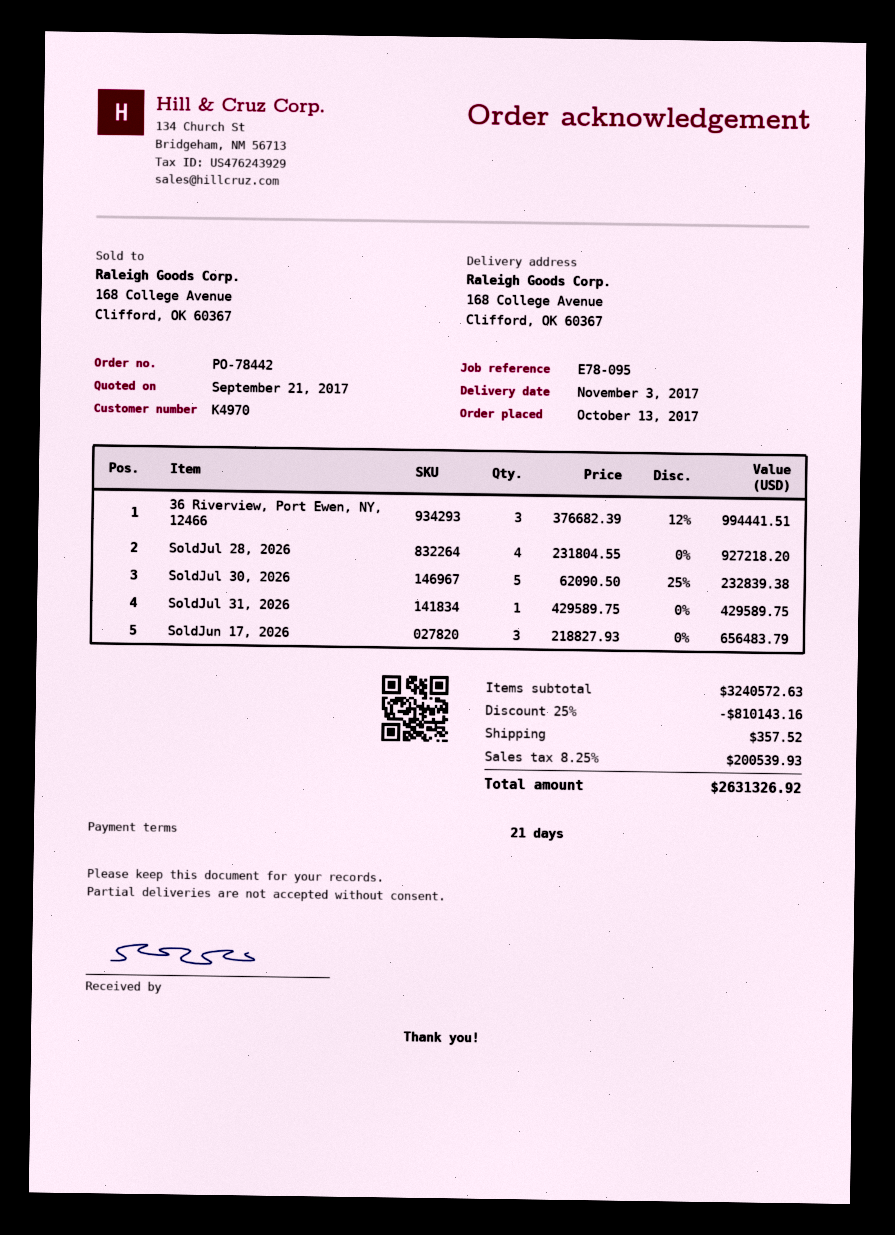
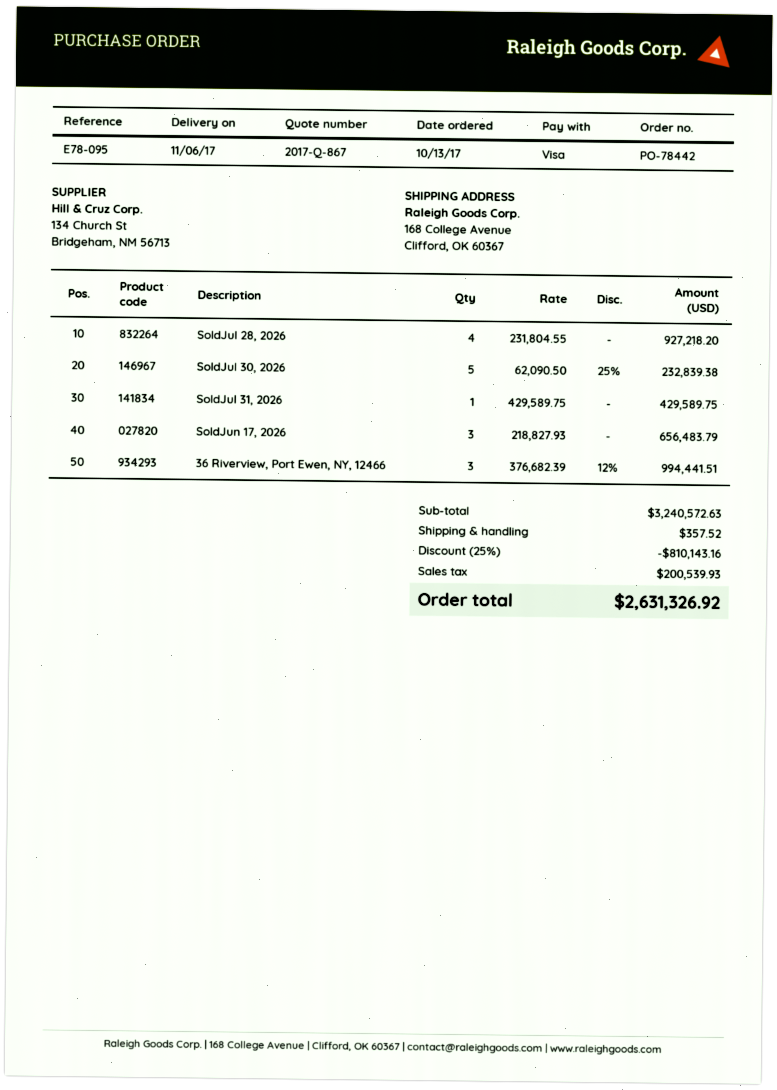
delivery date: 2017-11-03 -> 2017-11-06

